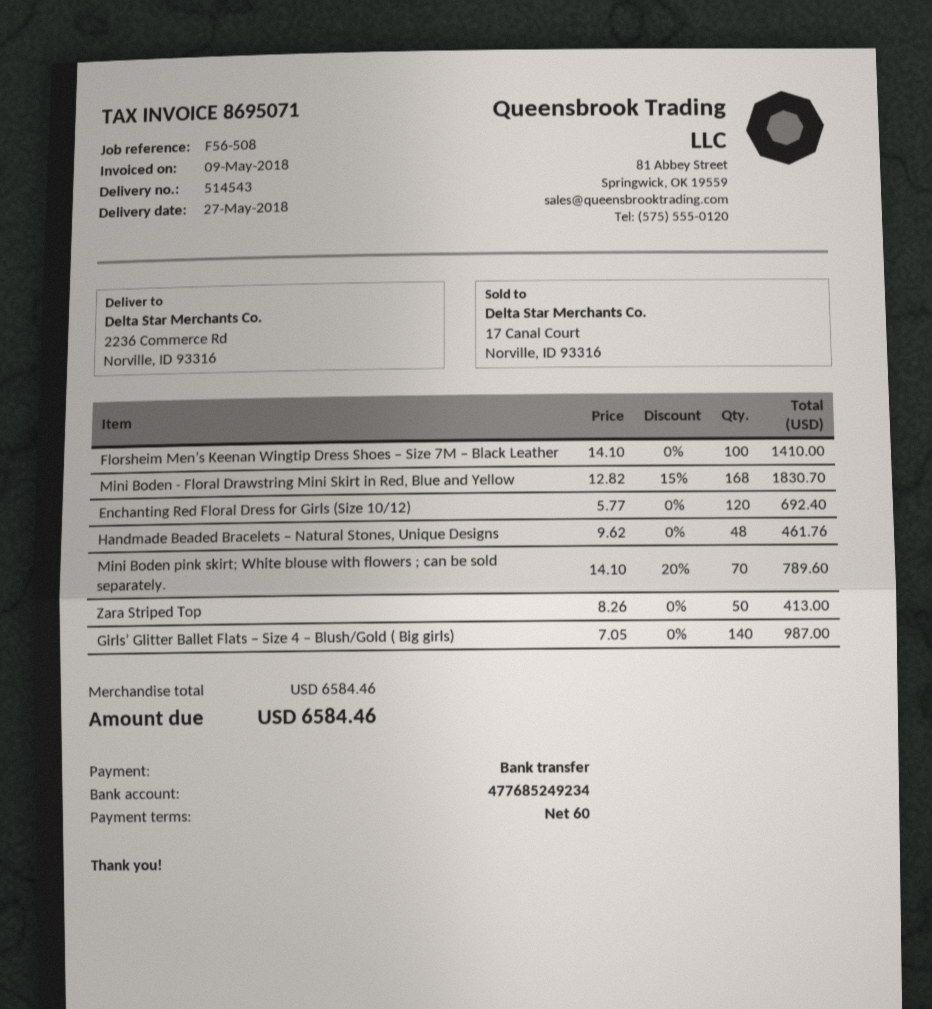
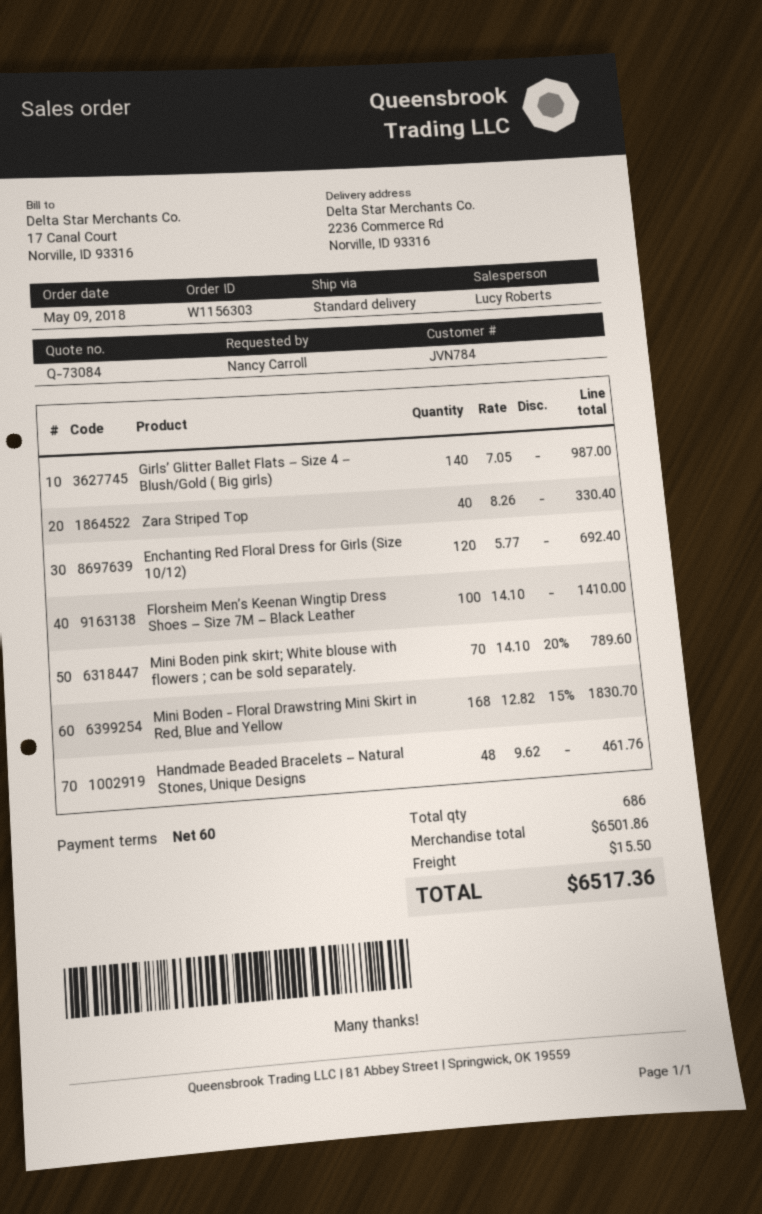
Zara Striped Top: 50 x 8.26 = 413.00 -> 40 x 8.26 = 330.40
subtotal: 6584.46 -> 6501.86
shipping: none -> 15.50
total: 6584.46 -> 6517.36

